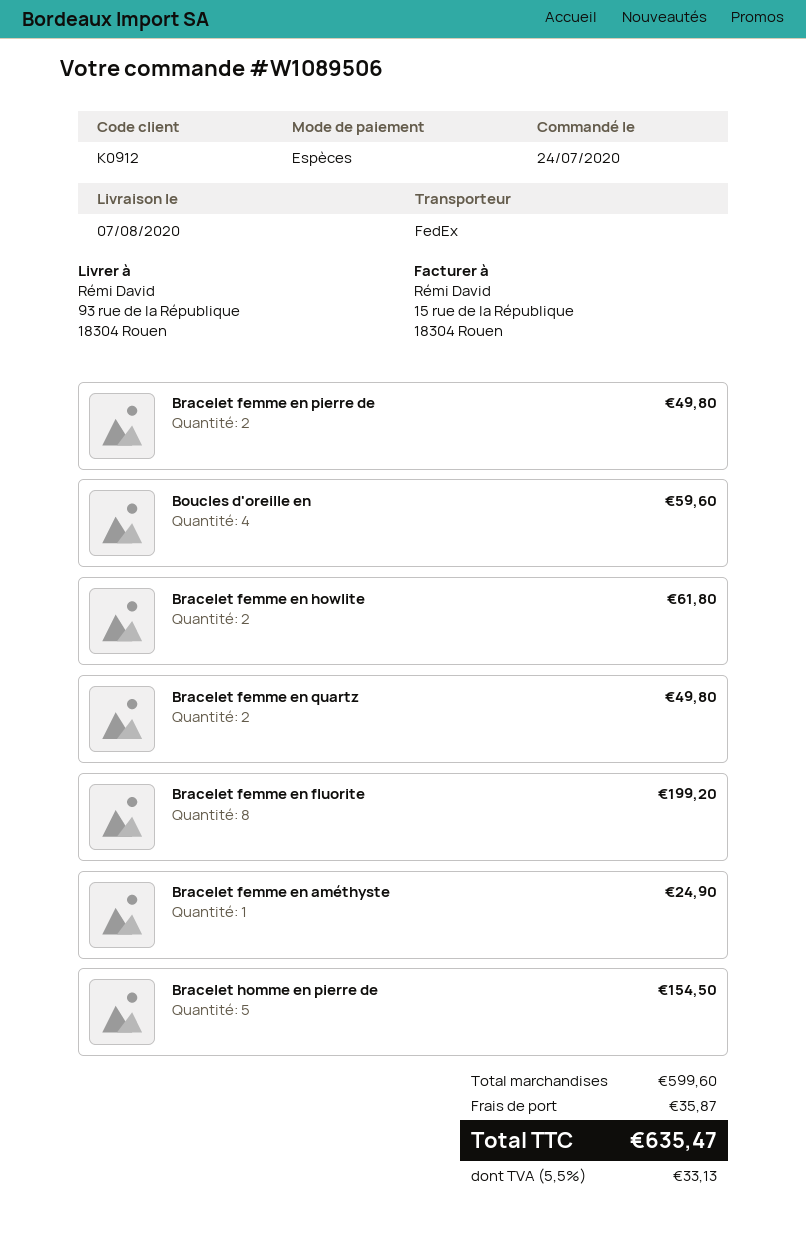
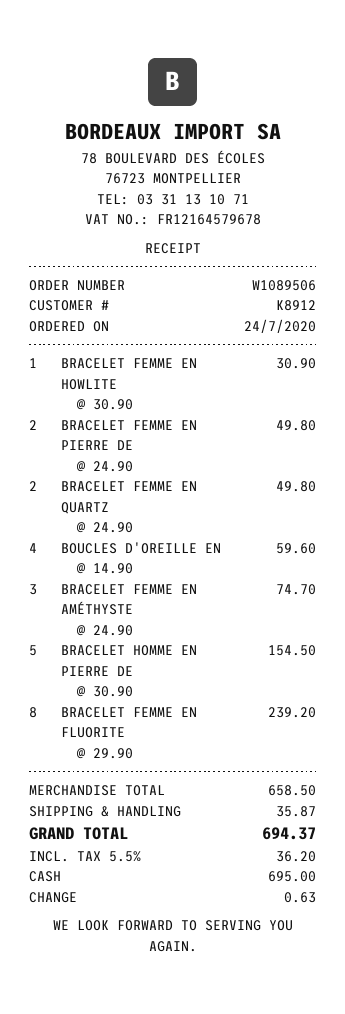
customer number: K0912 -> K8912
Bracelet femme en howlite: 2 for 61.80 -> 1 for 30.90
Bracelet femme en fluorite: 8 for 199.20 -> 8 for 239.20
Bracelet femme en améthyste: 1 for 24.90 -> 3 for 74.70
subtotal: 599.60 -> 658.50
tax: 5.5% = 33.13 -> 5.5% = 36.20
total: 635.47 -> 694.37

